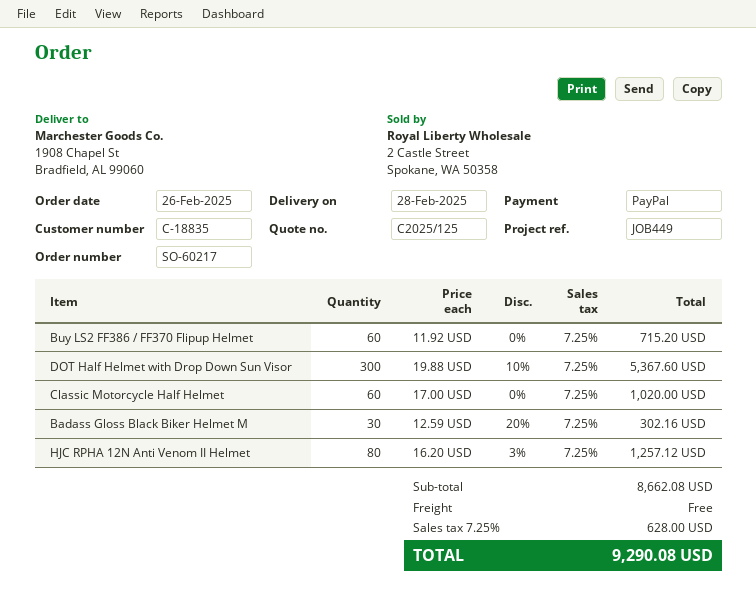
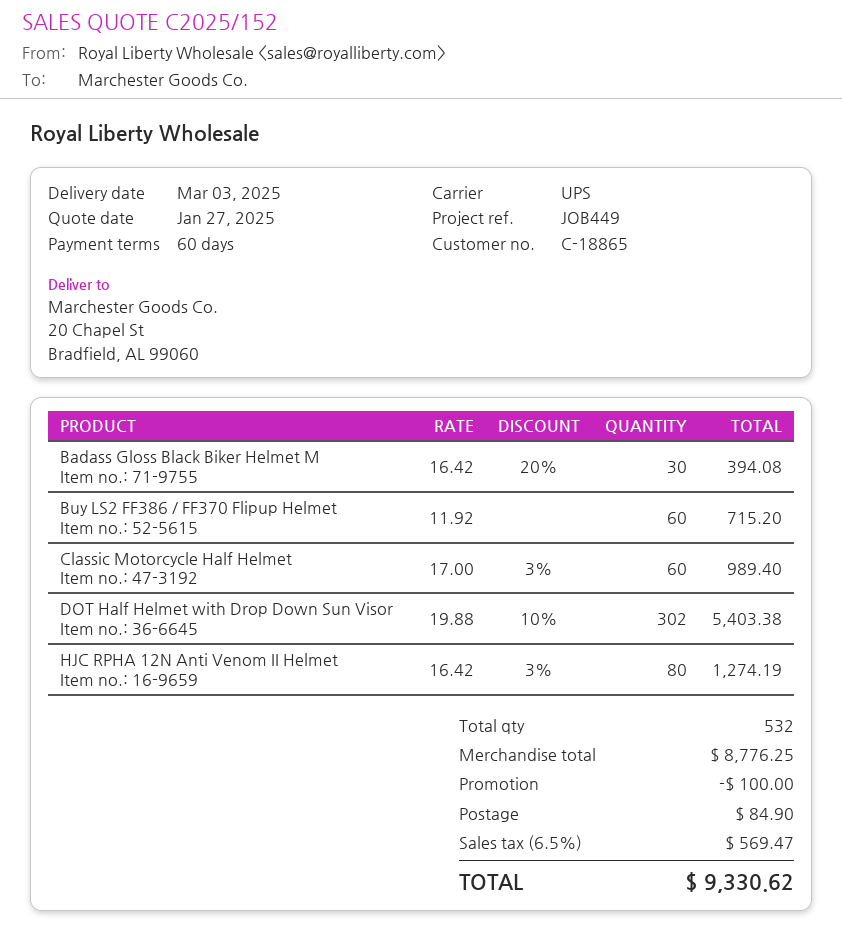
quote number: C2025/125 -> C2025/152
delivery date: 2025-02-28 -> 2025-03-03
customer number: C-18835 -> C-18865
ship to: 1908 Chapel St, Bradfield, AL 99060 -> 20 Chapel St, Bradfield, AL 99060
DOT Half Helmet with Drop Down Sun Visor: 300 x 19.88 - 10% = 5367.60 -> 302 x 19.88 - 10% = 5403.38
Classic Motorcycle Half Helmet: 60 x 17.00 = 1020.00 -> 60 x 17.00 - 3% = 989.40
Badass Gloss Black Biker Helmet M: 30 x 12.59 - 20% = 302.16 -> 30 x 16.42 - 20% = 394.08
HJC RPHA 12N Anti Venom II Helmet: 80 x 16.20 - 3% = 1257.12 -> 80 x 16.42 - 3% = 1274.19
subtotal: 8662.08 -> 8776.25
discount: none -> 100.00
shipping: 0.00 -> 84.90
tax: 7.25% = 628.00 -> 6.5% = 569.47
total: 9290.08 -> 9330.62

